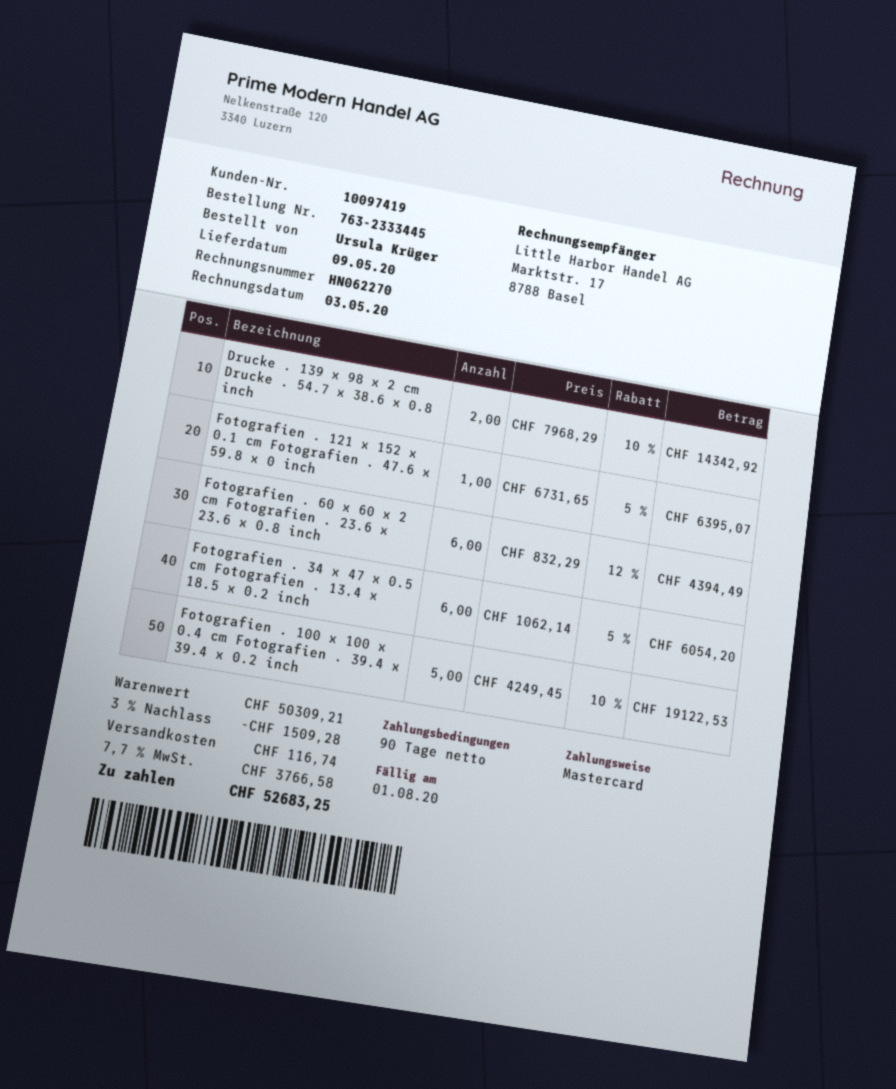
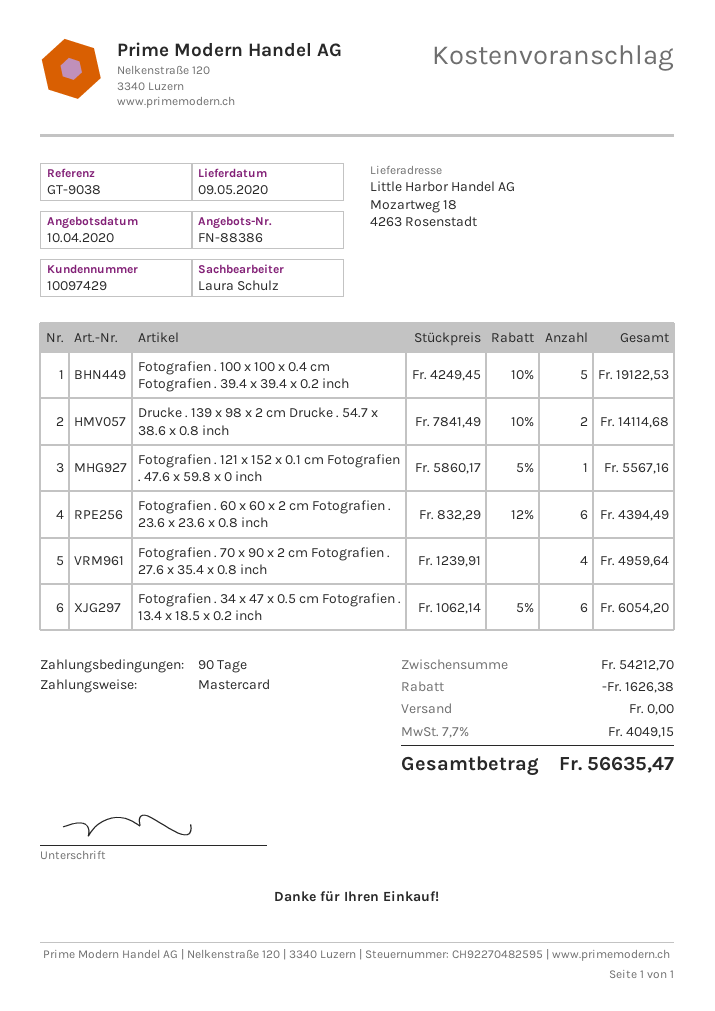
customer number: 10097419 -> 10097429
Drucke . 139 x 98 x 2 cm Drucke . 54.7 x 38.6 x 0.8 inch: 2 x 7968.29 - 10% = 14342.92 -> 2 x 7841.49 - 10% = 14114.68
Fotografien . 121 x 152 x 0.1 cm Fotografien . 47.6 x 59.8 x 0 inch: 1 x 6731.65 - 5% = 6395.07 -> 1 x 5860.17 - 5% = 5567.16
Fotografien . 70 x 90 x 2 cm Fotografien . 27.6 x 35.4 x 0.8 inch: none -> 4 x 1239.91 = 4959.64
subtotal: 50309.21 -> 54212.70
discount: 1509.28 -> 1626.38
shipping: 116.74 -> 0.00
tax: 7.7% = 3766.58 -> 7.7% = 4049.15
total: 52683.25 -> 56635.47

